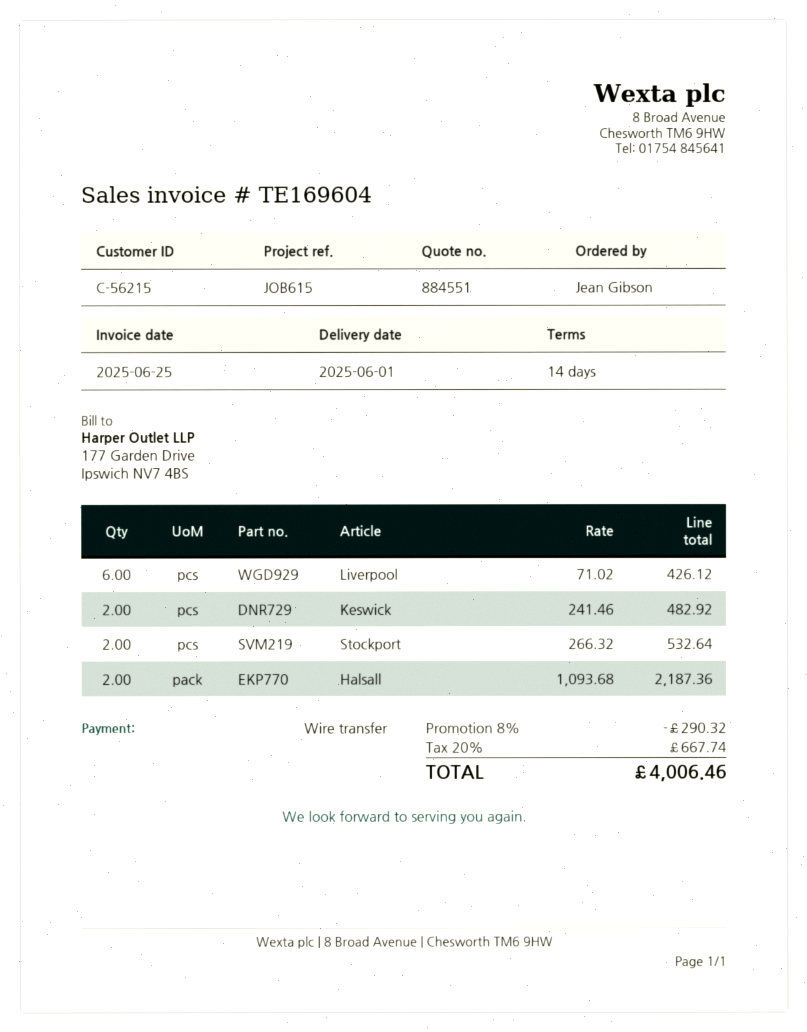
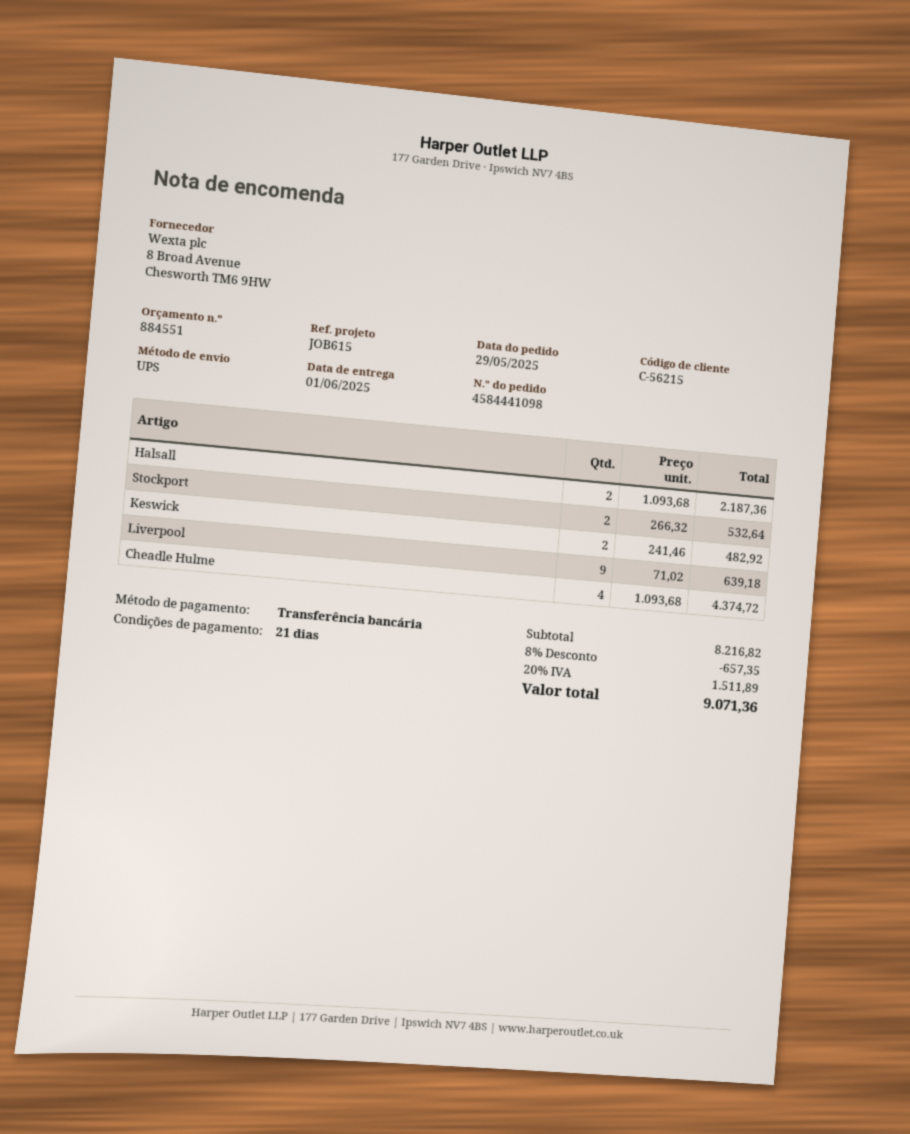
payment terms: 14 days -> 21 days
Liverpool: 6 x 71.02 = 426.12 -> 9 x 71.02 = 639.18
Cheadle Hulme: none -> 4 x 1093.68 = 4374.72
discount: 8% = 290.32 -> 8% = 657.35
tax: 20% = 667.74 -> 20% = 1511.89
total: 4006.46 -> 9071.36

